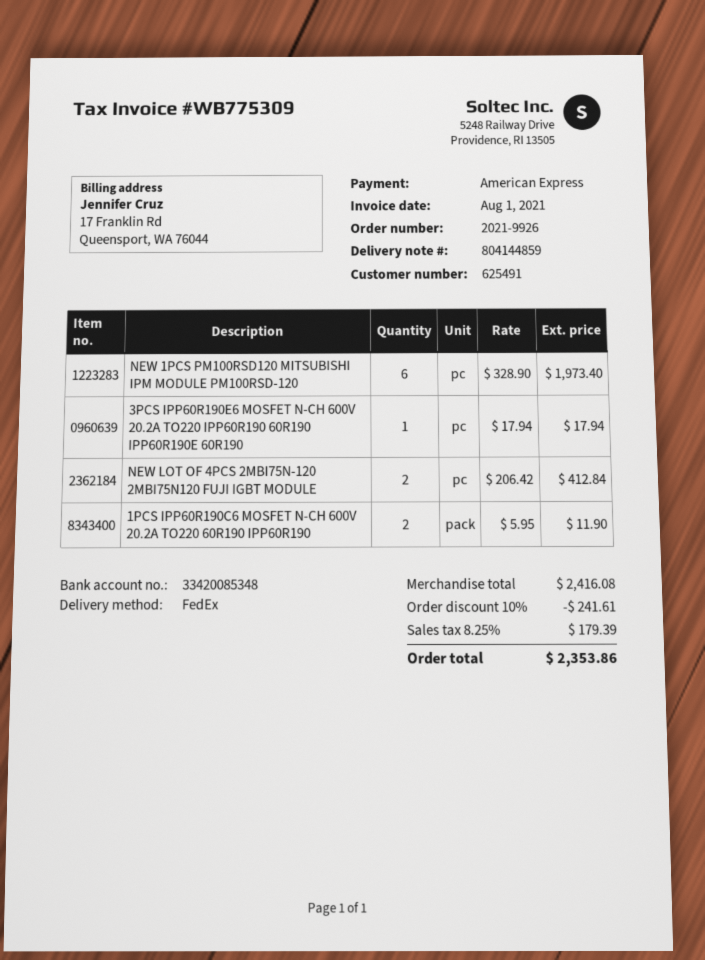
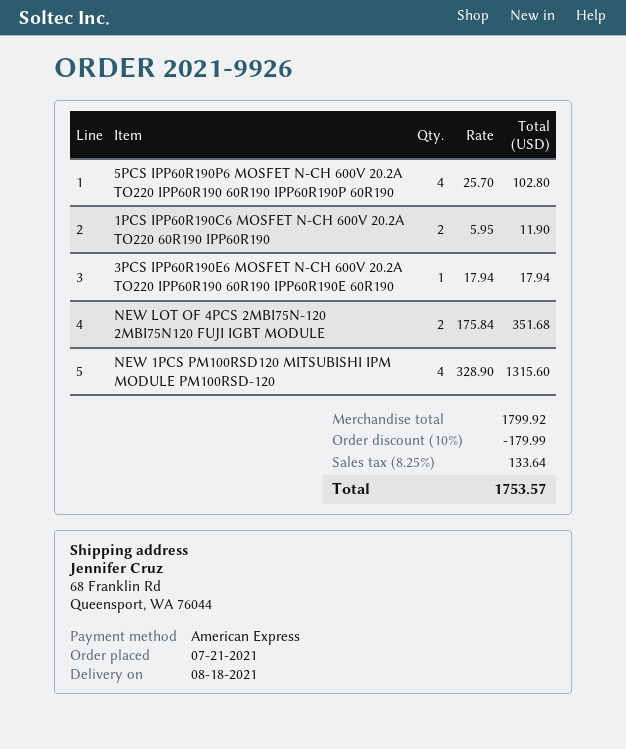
NEW 1PCS PM100RSD120 MITSUBISHI IPM MODULE PM100RSD-120: 6 x 328.90 = 1973.40 -> 4 x 328.90 = 1315.60
NEW LOT OF 4PCS 2MBI75N-120 2MBI75N120 FUJI IGBT MODULE: 2 x 206.42 = 412.84 -> 2 x 175.84 = 351.68
5PCS IPP60R190P6 MOSFET N-CH 600V 20.2A TO220 IPP60R190 60R190 IPP60R190P 60R190: none -> 4 x 25.70 = 102.80
subtotal: 2416.08 -> 1799.92
discount: 10% = 241.61 -> 10% = 179.99
tax: 8.25% = 179.39 -> 8.25% = 133.64
total: 2353.86 -> 1753.57

